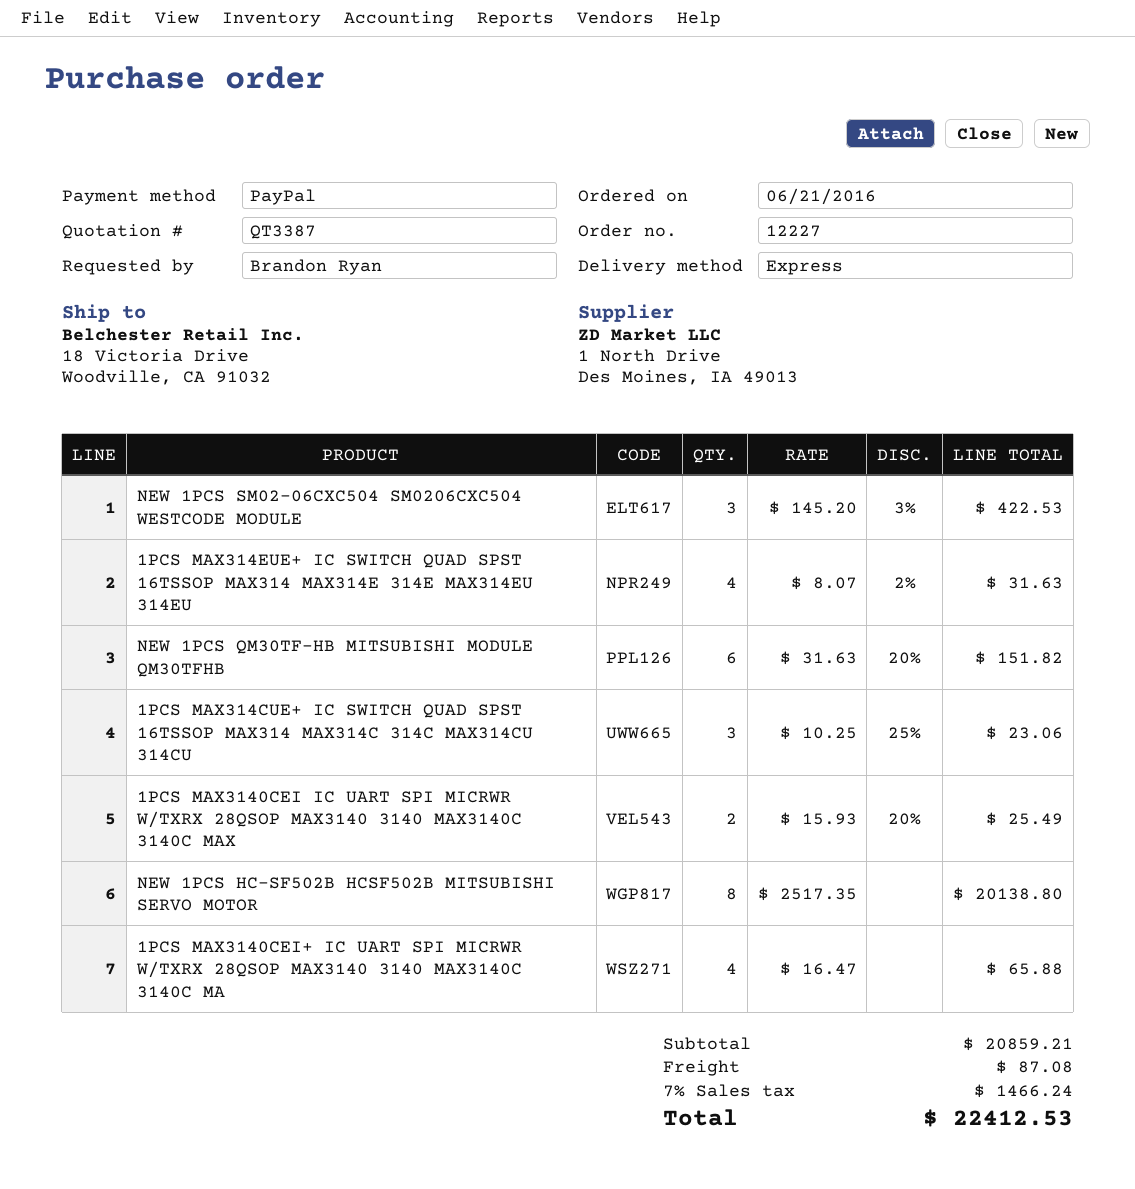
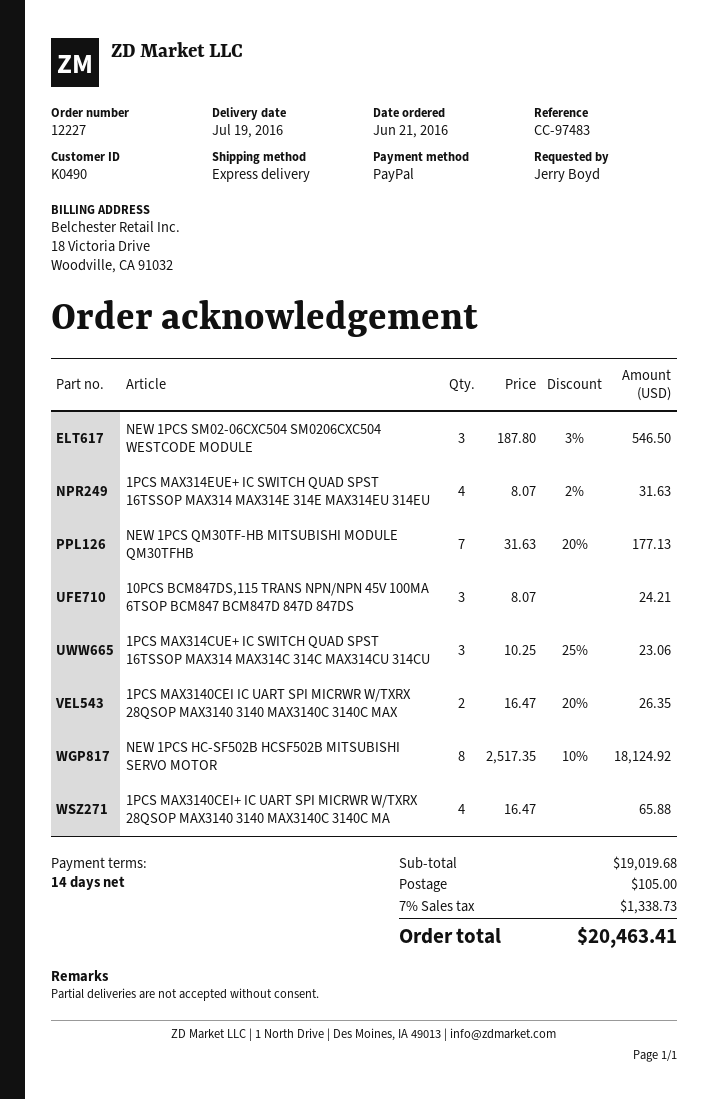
ordered by: Brandon Ryan -> Jerry Boyd
NEW 1PCS SM02-06CXC504 SM0206CXC504 WESTCODE MODULE: 3 x 145.20 - 3% = 422.53 -> 3 x 187.80 - 3% = 546.50
NEW 1PCS QM30TF-HB MITSUBISHI MODULE QM30TFHB: 6 x 31.63 - 20% = 151.82 -> 7 x 31.63 - 20% = 177.13
1PCS MAX3140CEI IC UART SPI MICRWR W/TXRX 28QSOP MAX3140 3140 MAX3140C 3140C MAX: 2 x 15.93 - 20% = 25.49 -> 2 x 16.47 - 20% = 26.35
NEW 1PCS HC-SF502B HCSF502B MITSUBISHI SERVO MOTOR: 8 x 2517.35 = 20138.80 -> 8 x 2517.35 - 10% = 18124.92
10PCS BCM847DS,115 TRANS NPN/NPN 45V 100MA 6TSOP BCM847 BCM847D 847D 847DS: none -> 3 x 8.07 = 24.21
subtotal: 20859.21 -> 19019.68
shipping: 87.08 -> 105.00
tax: 7% = 1466.24 -> 7% = 1338.73
total: 22412.53 -> 20463.41

